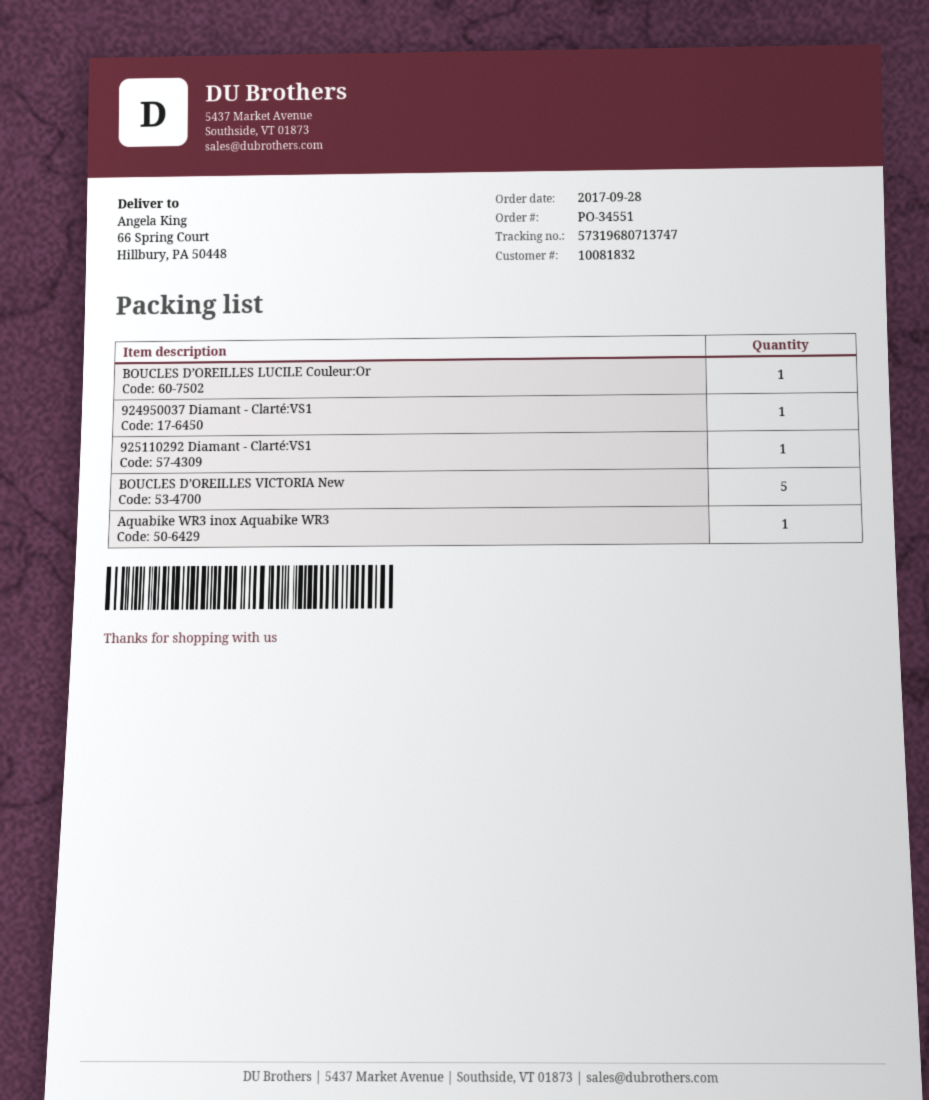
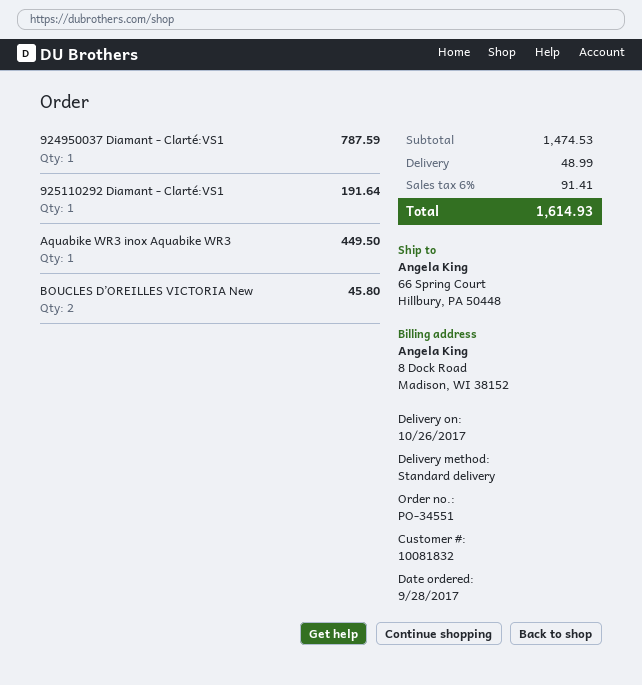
BOUCLES D’OREILLES LUCILE Couleur:Or: 1 -> none
BOUCLES D’OREILLES VICTORIA New: 5 -> 2

